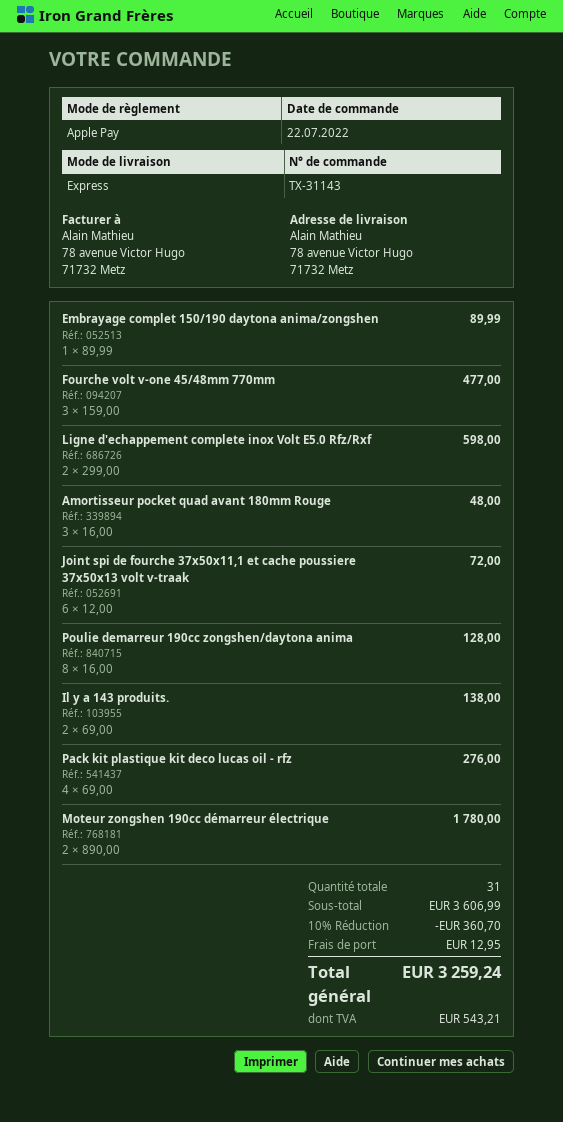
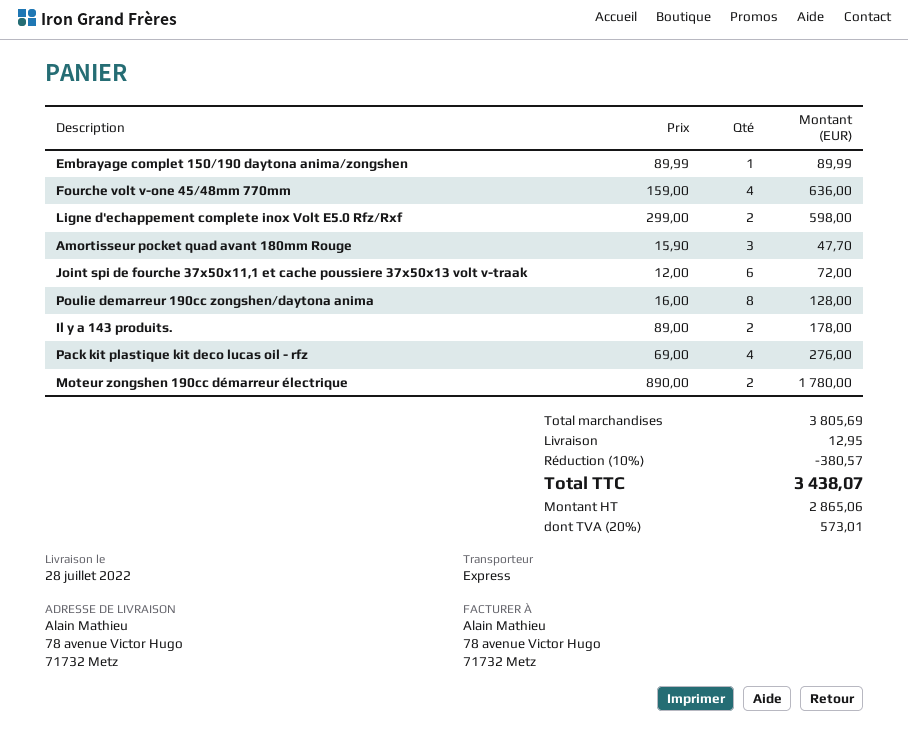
Fourche volt v-one 45/48mm 770mm: 3 x 159.00 = 477.00 -> 4 x 159.00 = 636.00
Amortisseur pocket quad avant 180mm Rouge: 3 x 16.00 = 48.00 -> 3 x 15.90 = 47.70
Il y a 143 produits.: 2 x 69.00 = 138.00 -> 2 x 89.00 = 178.00
subtotal: 3606.99 -> 3805.69
discount: 10% = 360.70 -> 10% = 380.57
tax: 543.21 -> 573.01
total: 3259.24 -> 3438.07

